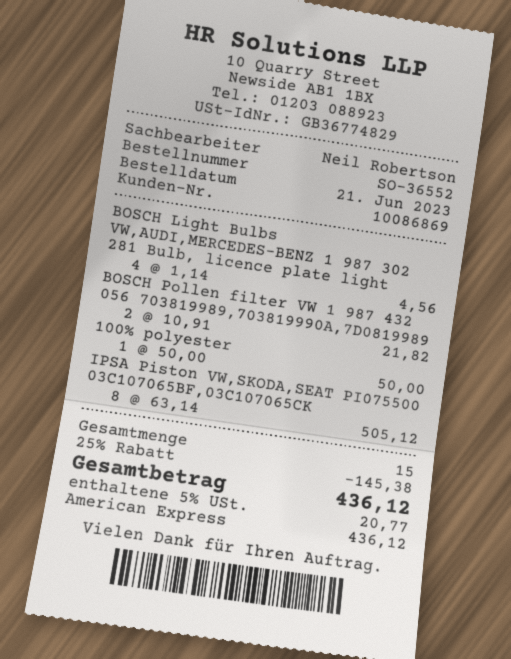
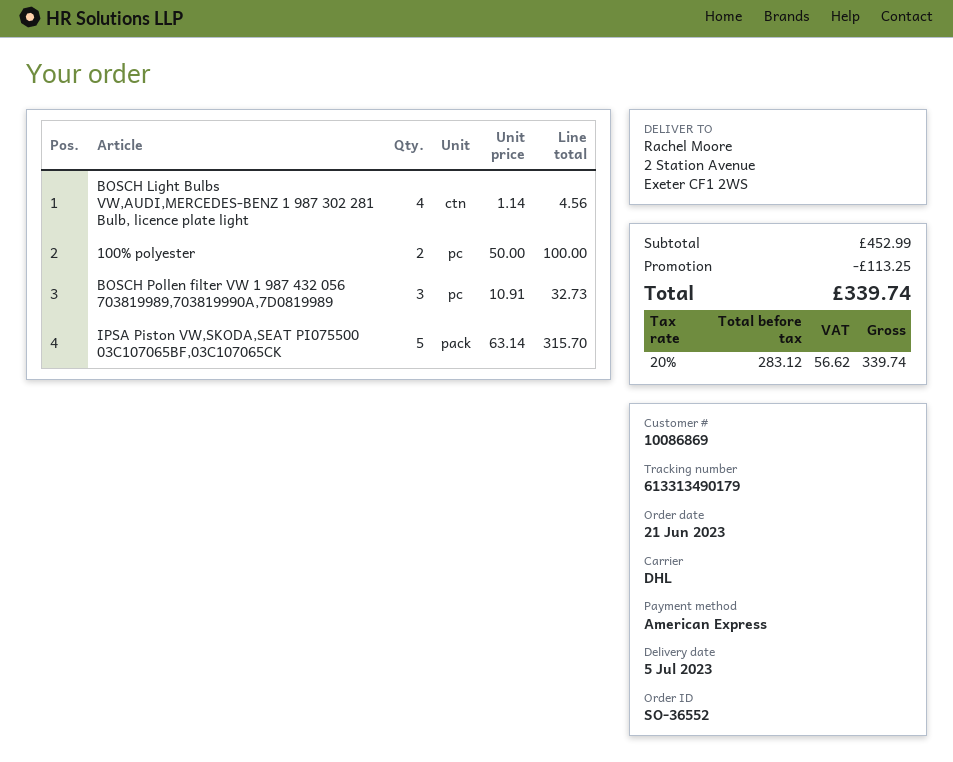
BOSCH Pollen filter VW 1 987 432 056 703819989,703819990A,7D0819989: 2 x 10.91 = 21.82 -> 3 x 10.91 = 32.73
100% polyester: 1 x 50.00 = 50.00 -> 2 x 50.00 = 100.00
IPSA Piston VW,SKODA,SEAT PI075500 03C107065BF,03C107065CK: 8 x 63.14 = 505.12 -> 5 x 63.14 = 315.70
discount: 145.38 -> 113.25
tax: 5% = 20.77 -> 20% = 56.62
total: 436.12 -> 339.74

